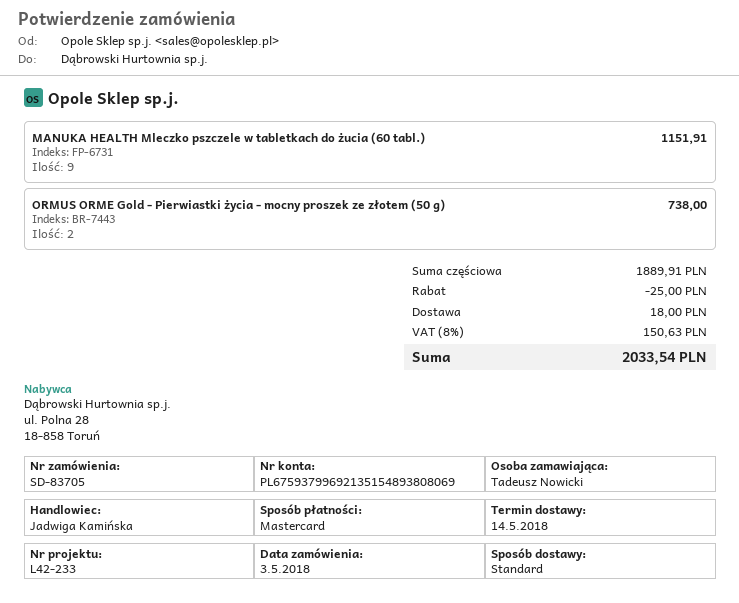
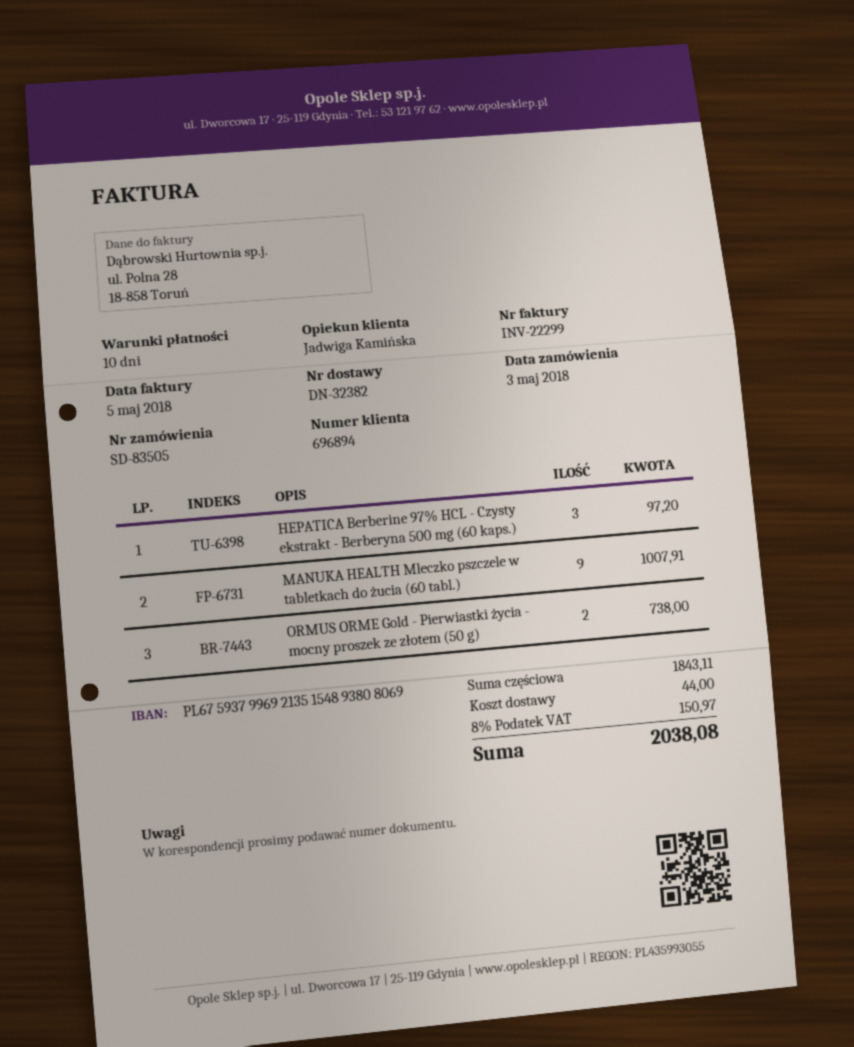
order number: SD-83705 -> SD-83505
MANUKA HEALTH Mleczko pszczele w tabletkach do żucia (60 tabl.): 9 for 1151.91 -> 9 for 1007.91
HEPATICA Berberine 97% HCL - Czysty ekstrakt - Berberyna 500 mg (60 kaps.): none -> 3 for 97.20
subtotal: 1889.91 -> 1843.11
discount: 25.00 -> none
shipping: 18.00 -> 44.00
tax: 8% = 150.63 -> 8% = 150.97
total: 2033.54 -> 2038.08

